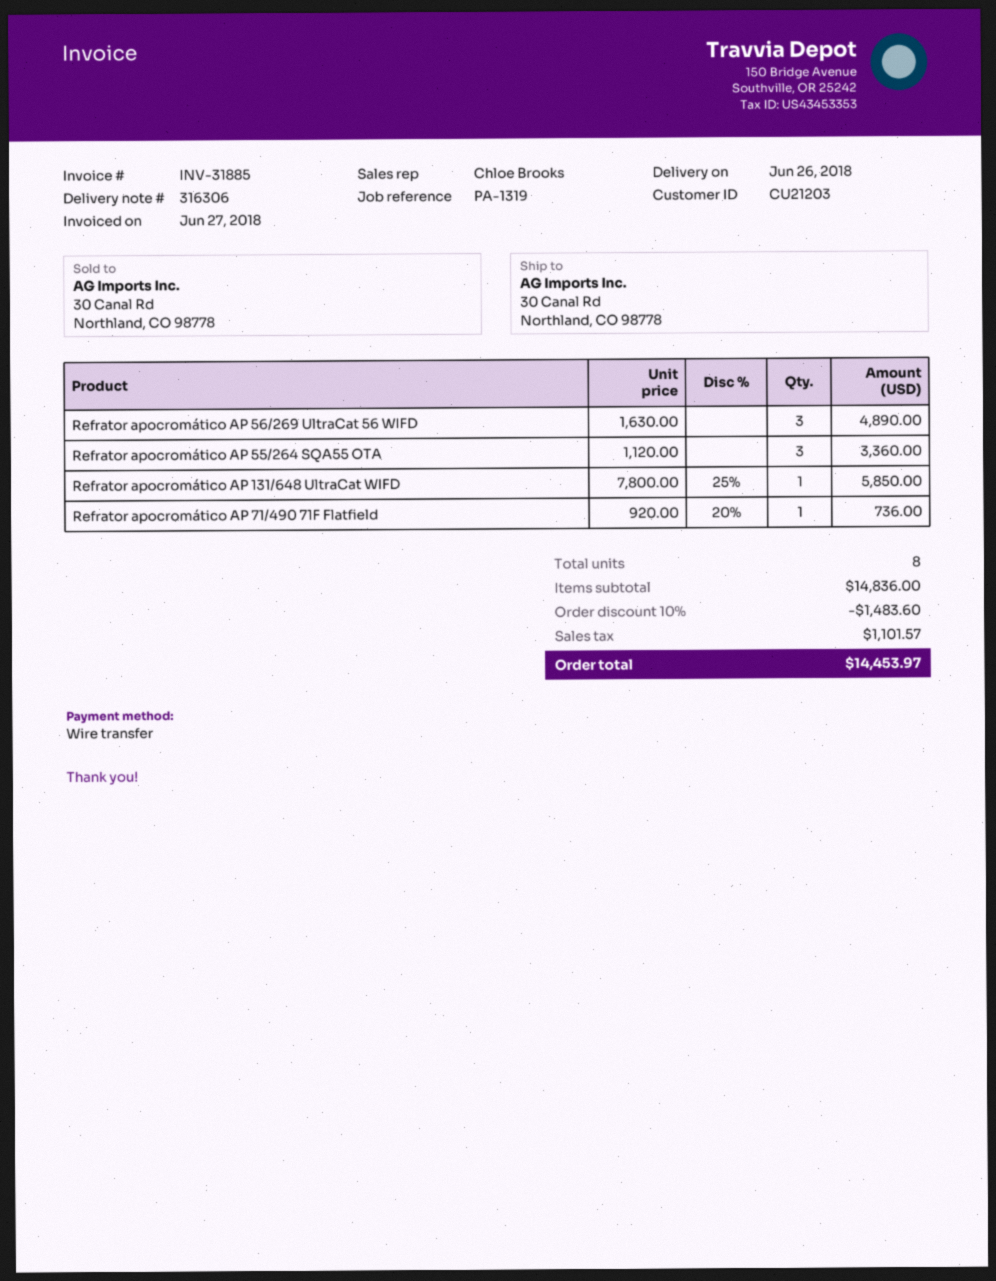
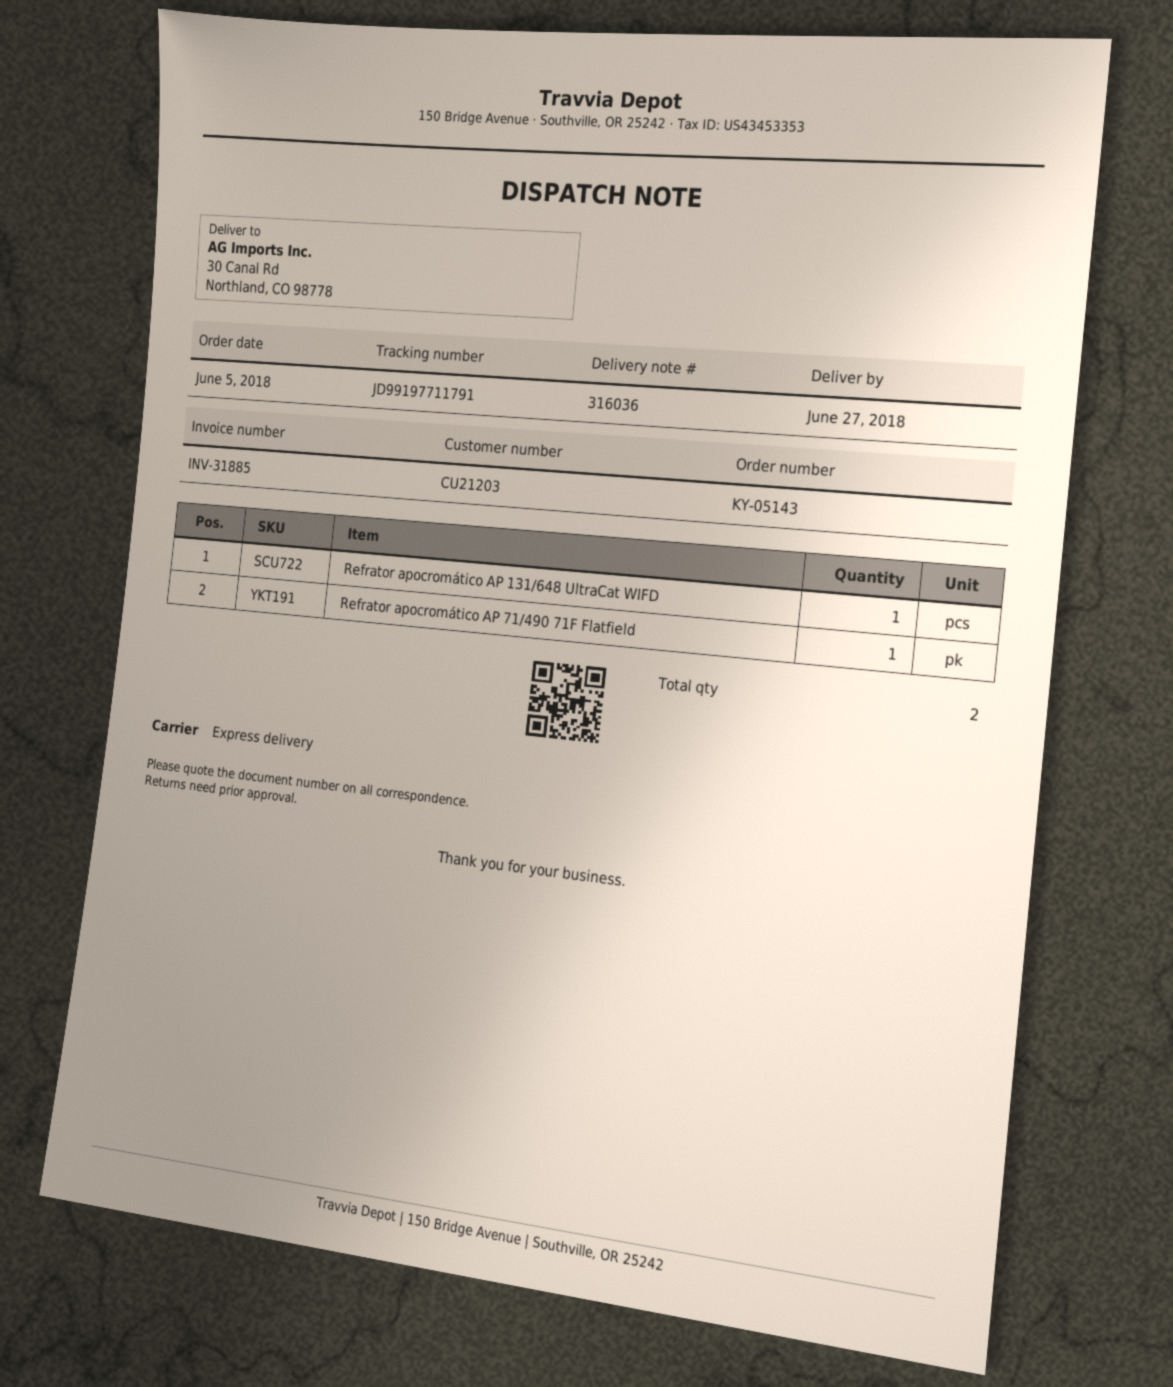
delivery note number: 316306 -> 316036
delivery date: 2018-06-26 -> 2018-06-27
Refrator apocromático AP 56/269 UltraCat 56 WIFD: 3 -> none
Refrator apocromático AP 55/264 SQA55 OTA: 3 -> none
total quantity: 8 -> 2

